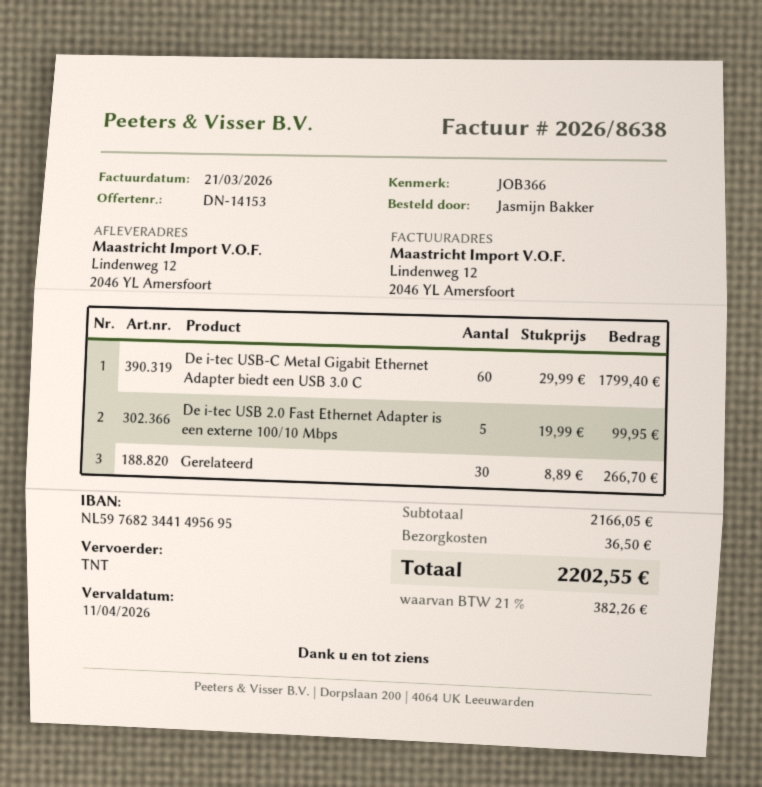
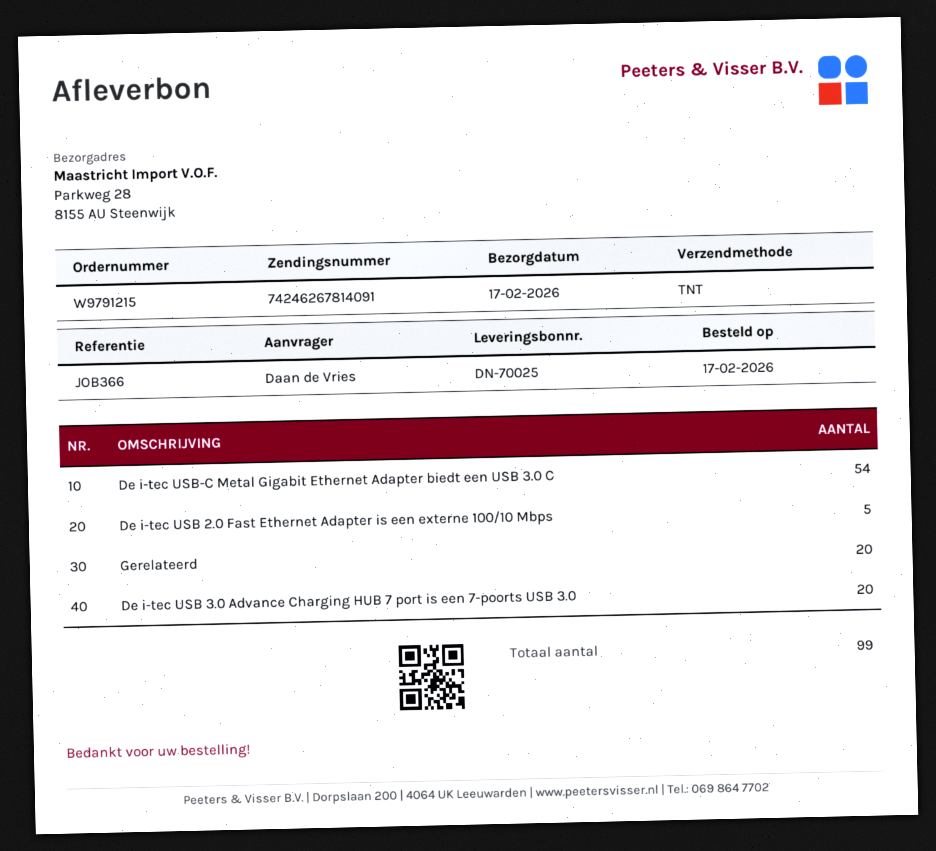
ordered by: Jasmijn Bakker -> Daan de Vries
ship to: Lindenweg 12, 2046 YL Amersfoort -> Parkweg 28, 8155 AU Steenwijk
De i-tec USB-C Metal Gigabit Ethernet Adapter biedt een USB 3.0 C: 60 -> 54
Gerelateerd: 30 -> 20
De i-tec USB 3.0 Advance Charging HUB 7 port is een 7-poorts USB 3.0: none -> 20

